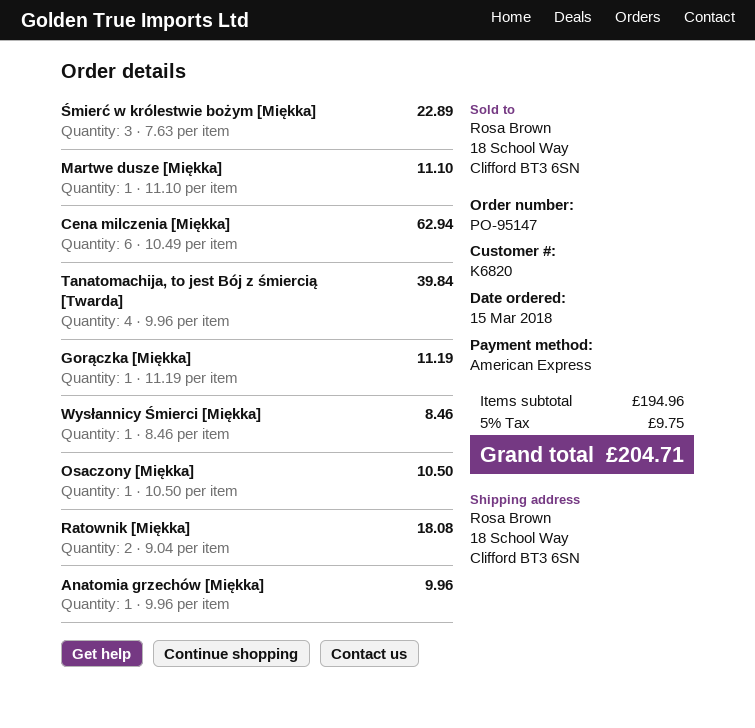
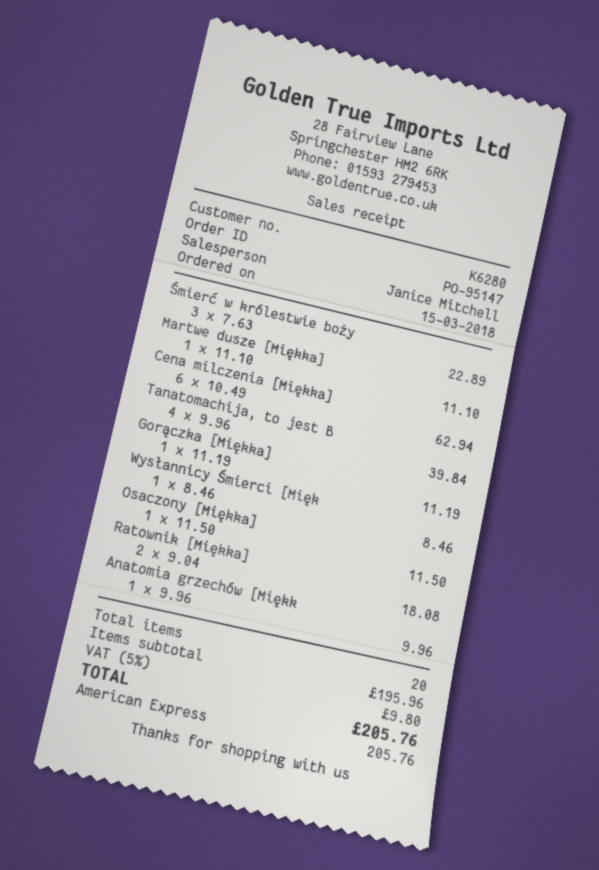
customer number: K6820 -> K6280
Osaczony [Miękka]: 1 x 10.50 = 10.50 -> 1 x 11.50 = 11.50
subtotal: 194.96 -> 195.96
tax: 5% = 9.75 -> 5% = 9.80
total: 204.71 -> 205.76

